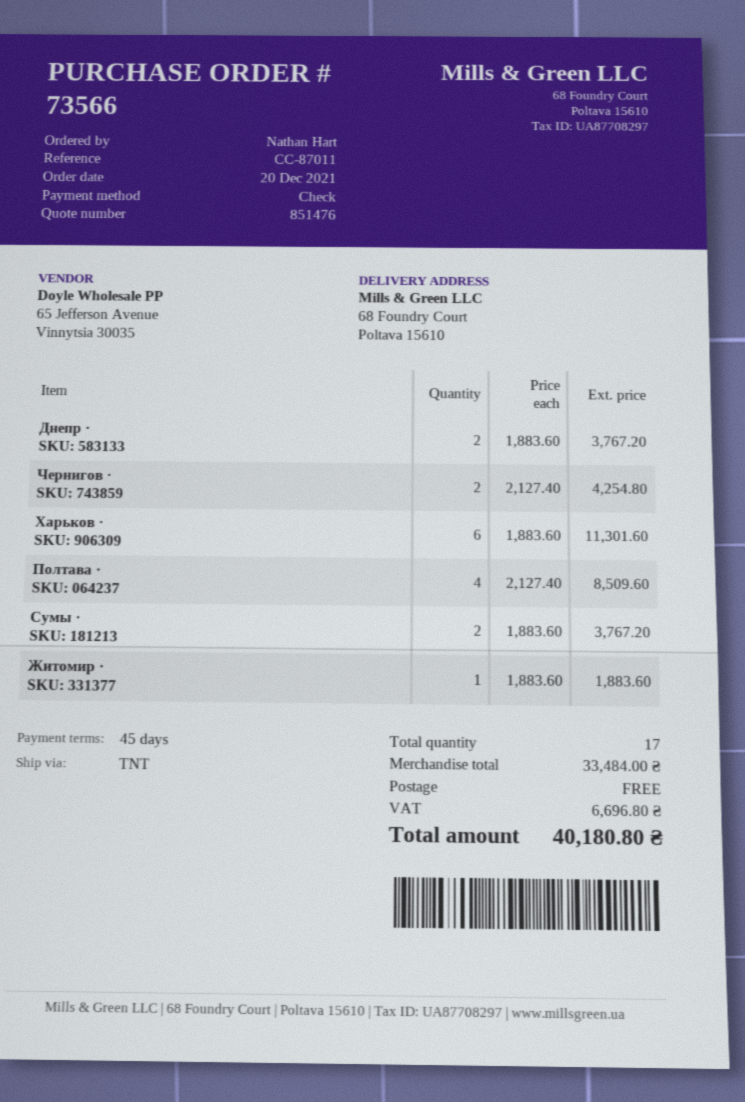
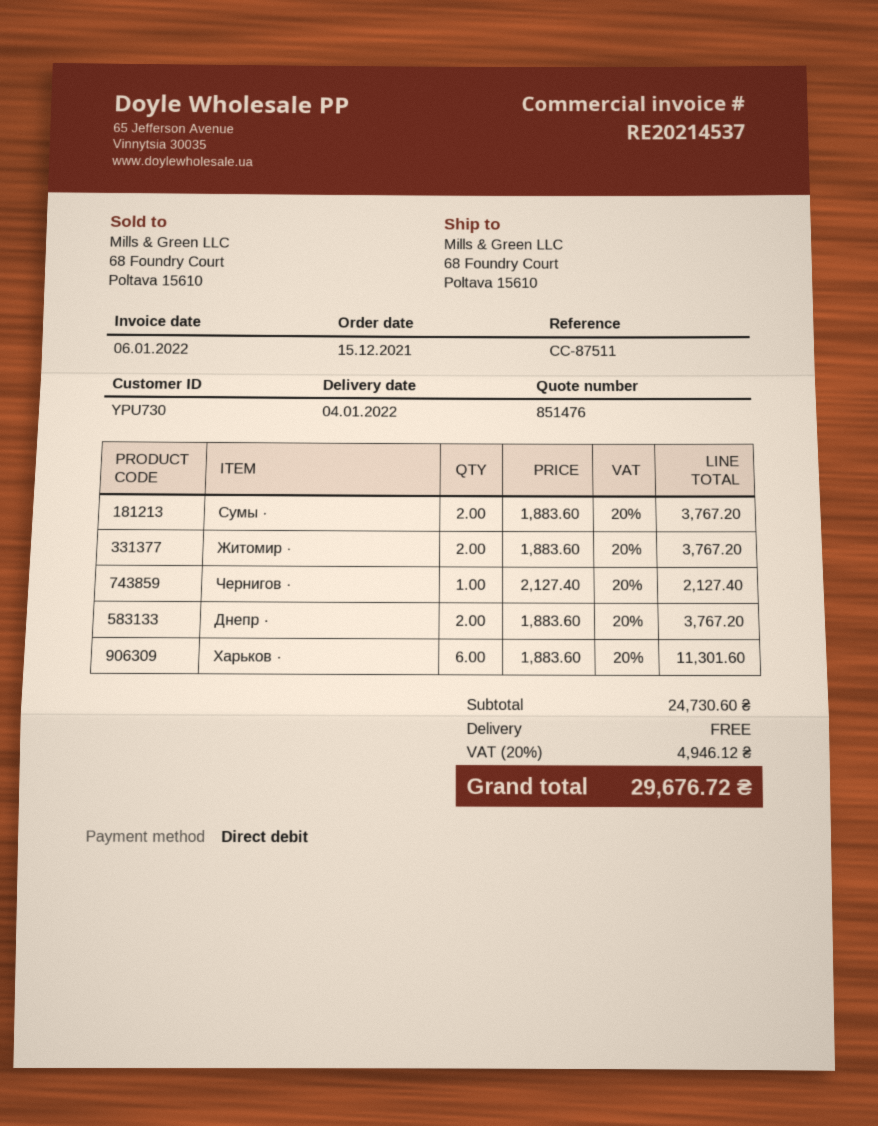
order date: 2021-12-20 -> 2021-12-15
reference: CC-87011 -> CC-87511
payment method: cheque -> direct debit
Чернигов ·: 2 x 2127.40 = 4254.80 -> 1 x 2127.40 = 2127.40
Полтава ·: 4 x 2127.40 = 8509.60 -> none
Житомир ·: 1 x 1883.60 = 1883.60 -> 2 x 1883.60 = 3767.20
subtotal: 33484.00 -> 24730.60
tax: 6696.80 -> 4946.12
total: 40180.80 -> 29676.72

